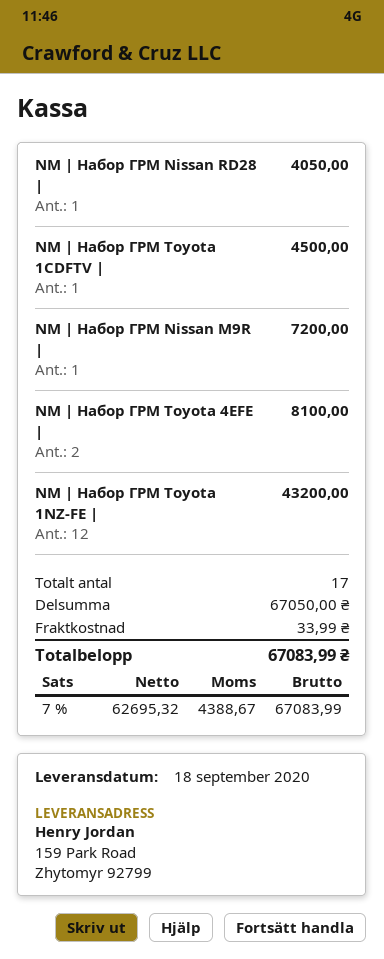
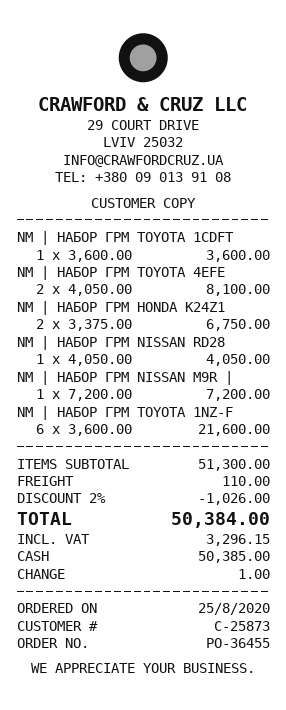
NM | Набор ГРМ Toyota 1CDFTV |: 1 for 4500.00 -> 1 for 3600.00
NM | Набор ГРМ Toyota 1NZ-FE |: 12 for 43200.00 -> 6 for 21600.00
NM | НАБОР ГРМ HONDA K24Z1: none -> 2 for 6750.00
subtotal: 67050.00 -> 51300.00
discount: none -> 2% = 1026.00
shipping: 33.99 -> 110.00
tax: 4388.67 -> 3296.15
total: 67083.99 -> 50384.00

